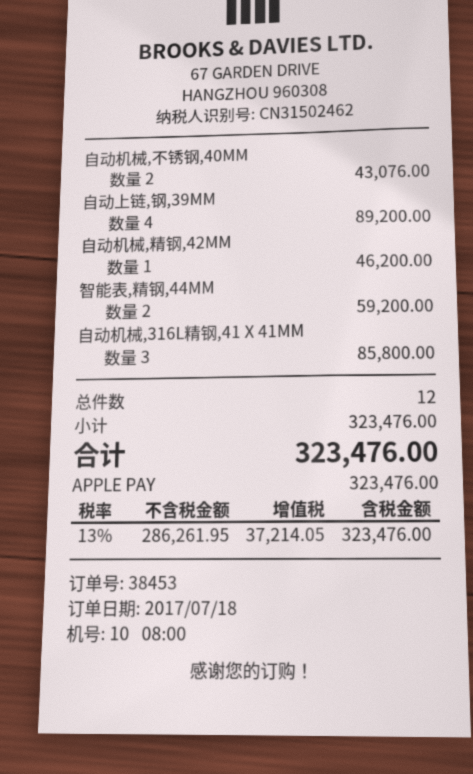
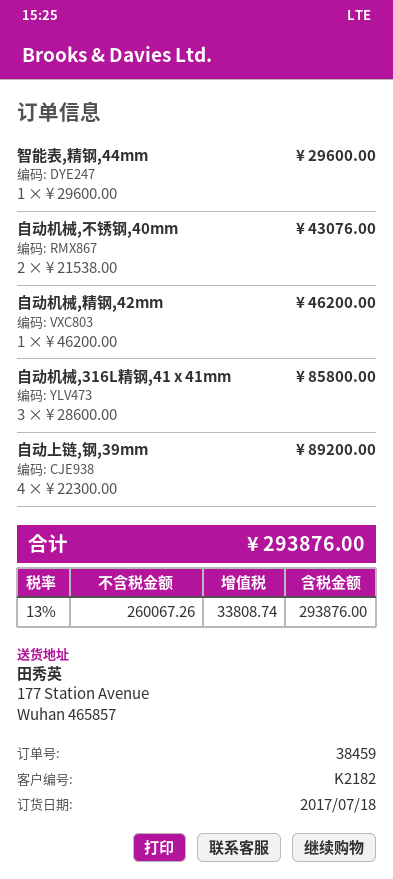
order number: 38453 -> 38459
智能表,精钢,44MM: 2 for 59200.00 -> 1 for 29600.00
net: 286261.95 -> 260067.26
tax: 13% = 37214.05 -> 13% = 33808.74
total: 323476.00 -> 293876.00

